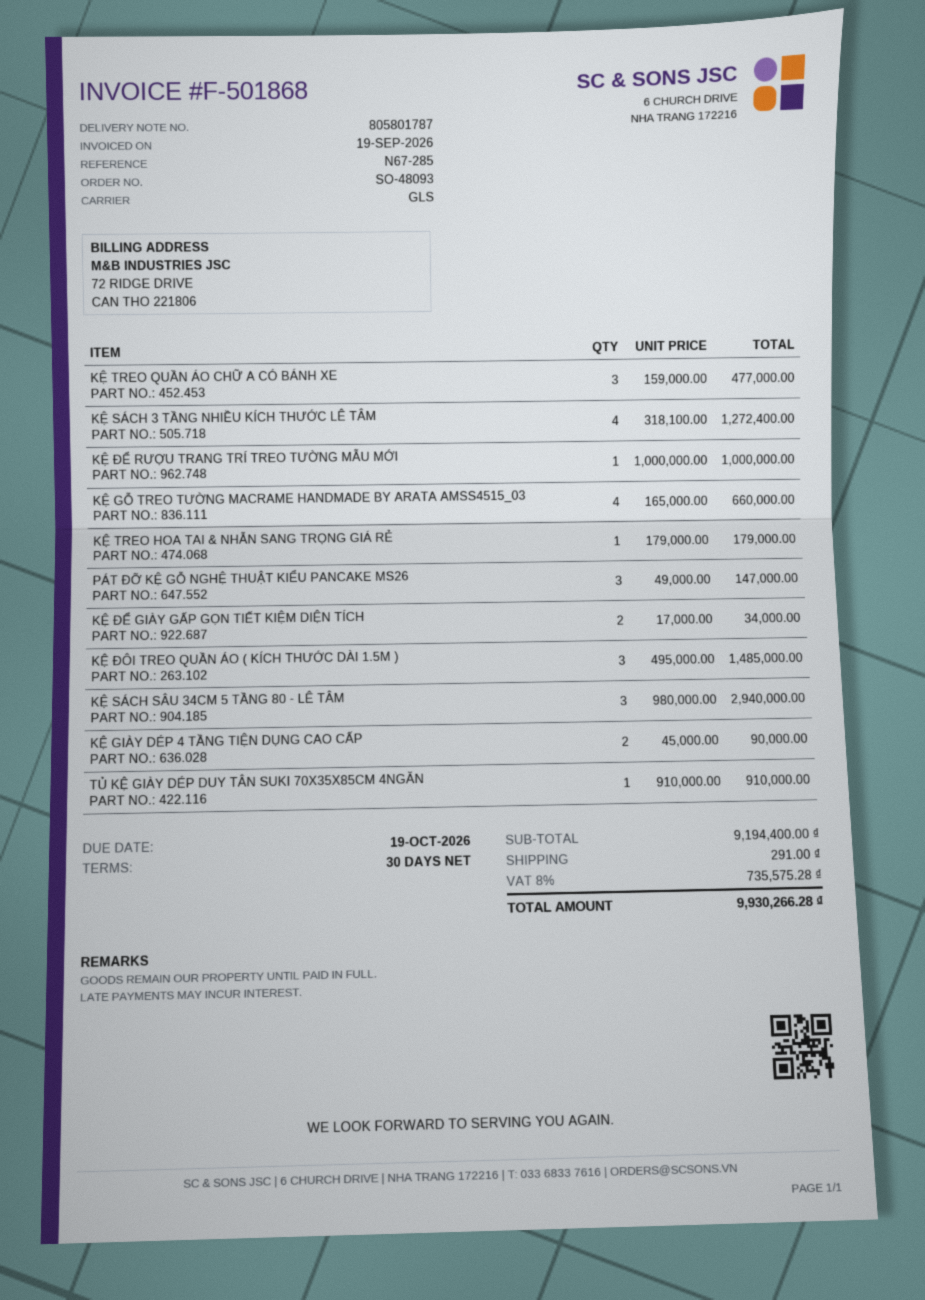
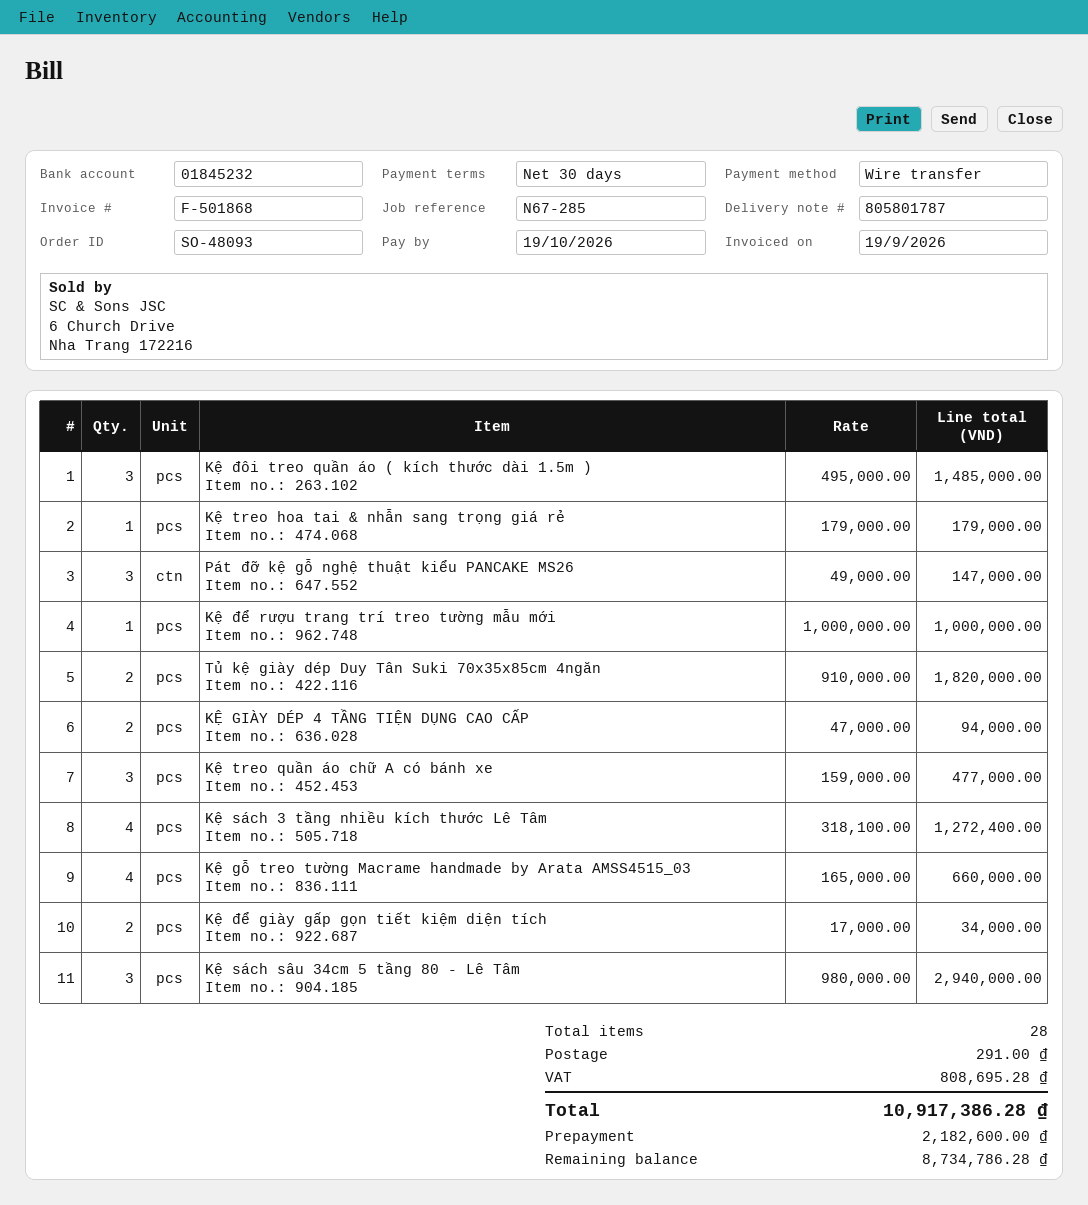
KỆ GIÀY DÉP 4 TẦNG TIỆN DỤNG CAO CẤP: 2 x 45000.00 = 90000.00 -> 2 x 47000.00 = 94000.00
TỦ KỆ GIÀY DÉP DUY TÂN SUKI 70X35X85CM 4NGĂN: 1 x 910000.00 = 910000.00 -> 2 x 910000.00 = 1820000.00
tax: 735575.28 -> 808695.28
total: 9930266.28 -> 10917386.28

